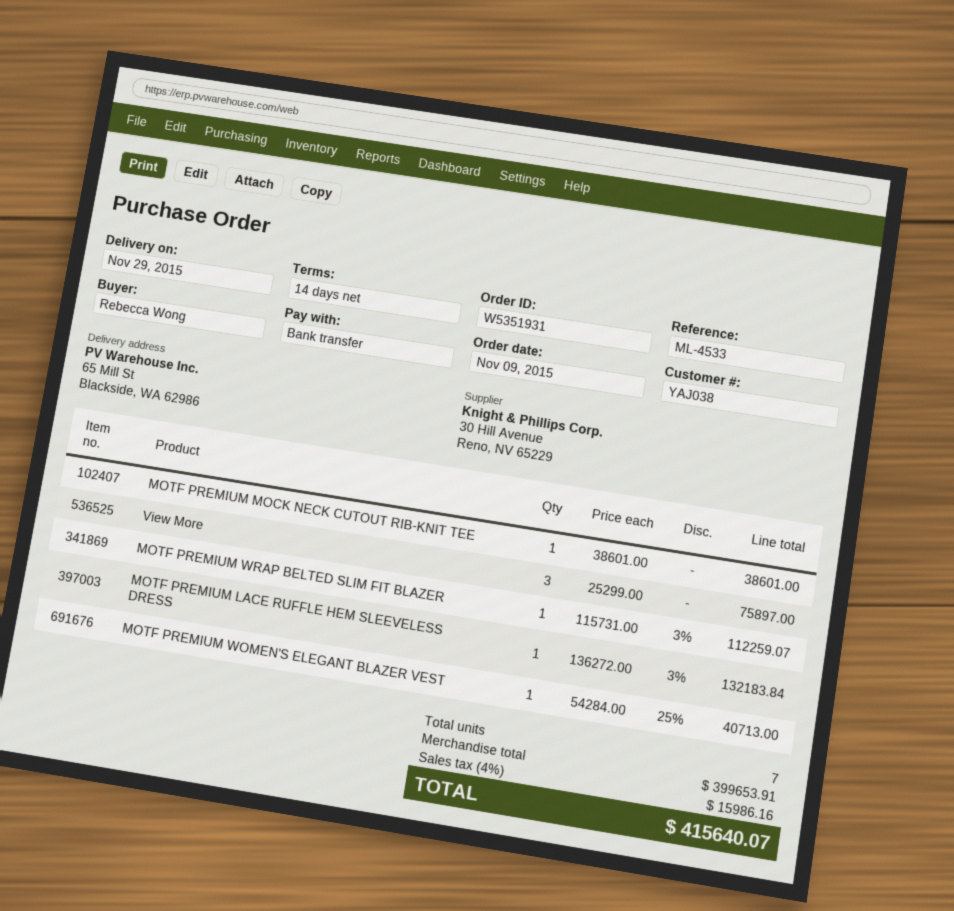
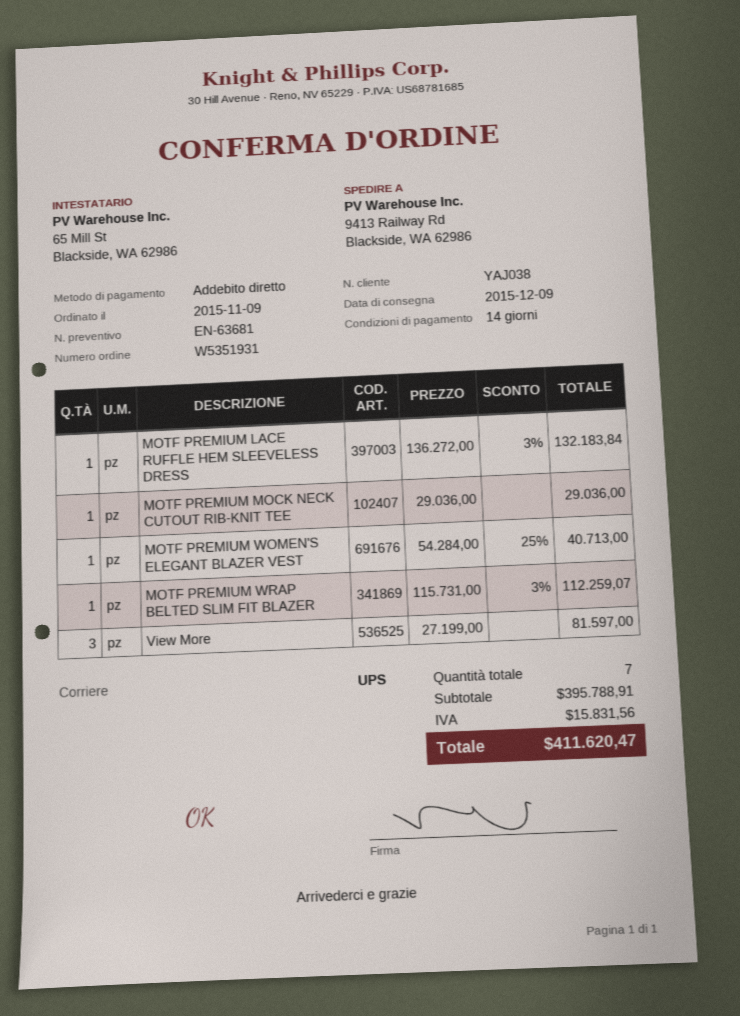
delivery date: 2015-11-29 -> 2015-12-09
payment method: bank transfer -> direct debit
ship to: 65 Mill St, Blackside, WA 62986 -> 9413 Railway Rd, Blackside, WA 62986
MOTF PREMIUM MOCK NECK CUTOUT RIB-KNIT TEE: 1 x 38601.00 = 38601.00 -> 1 x 29036.00 = 29036.00
View More: 3 x 25299.00 = 75897.00 -> 3 x 27199.00 = 81597.00
subtotal: 399653.91 -> 395788.91
tax: 15986.16 -> 15831.56
total: 415640.07 -> 411620.47

